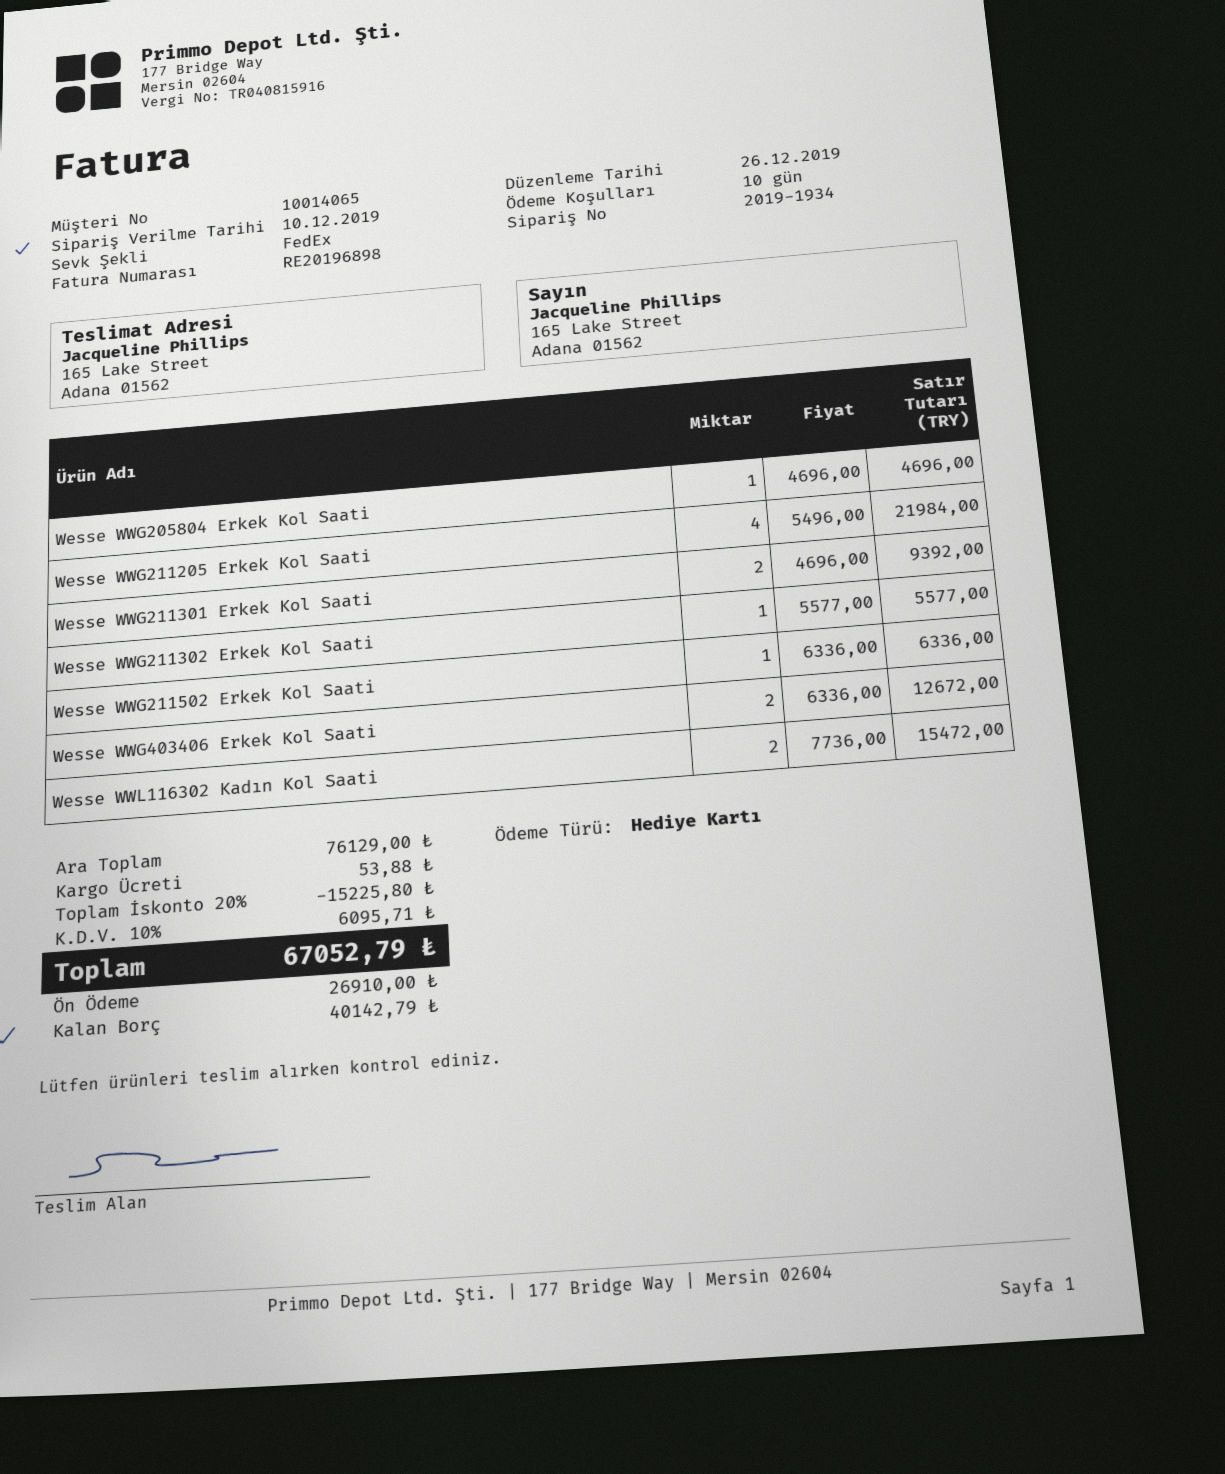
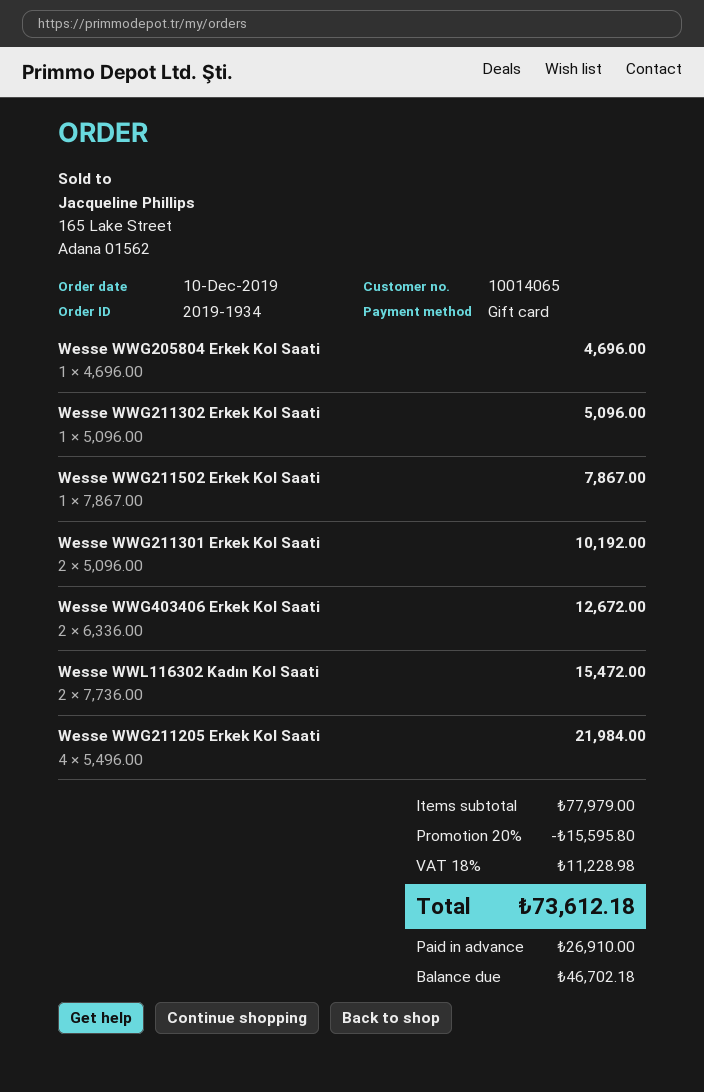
Wesse WWG211301 Erkek Kol Saati: 2 x 4696.00 = 9392.00 -> 2 x 5096.00 = 10192.00
Wesse WWG211302 Erkek Kol Saati: 1 x 5577.00 = 5577.00 -> 1 x 5096.00 = 5096.00
Wesse WWG211502 Erkek Kol Saati: 1 x 6336.00 = 6336.00 -> 1 x 7867.00 = 7867.00
subtotal: 76129.00 -> 77979.00
discount: 20% = 15225.80 -> 20% = 15595.80
shipping: 53.88 -> none
tax: 10% = 6095.71 -> 18% = 11228.98
total: 67052.79 -> 73612.18
balance: 40142.79 -> 46702.18

